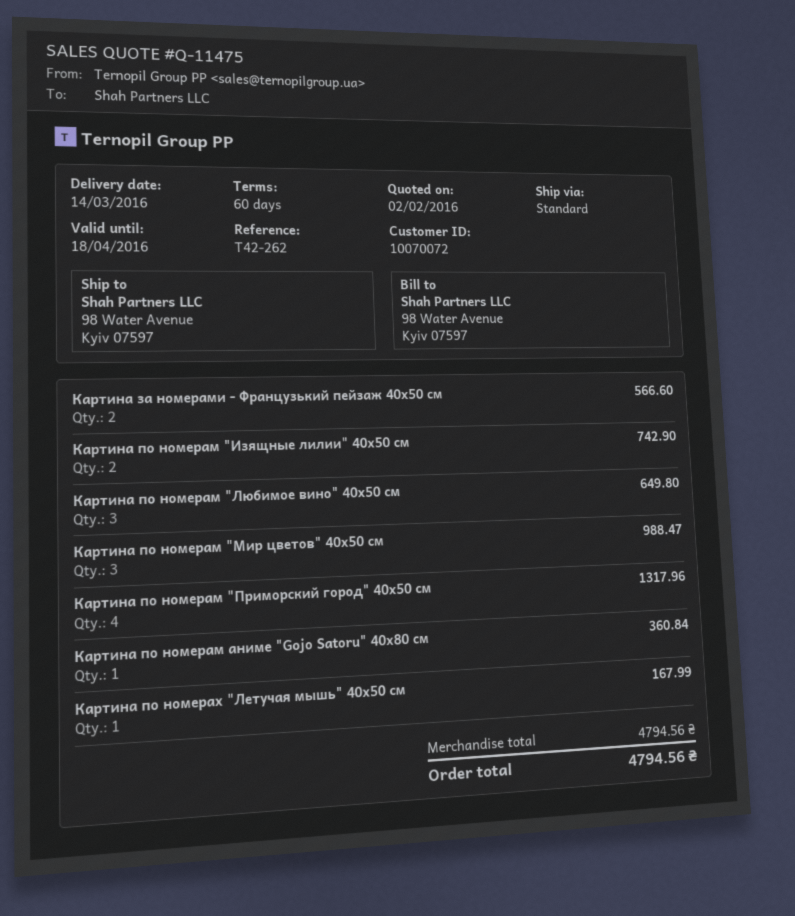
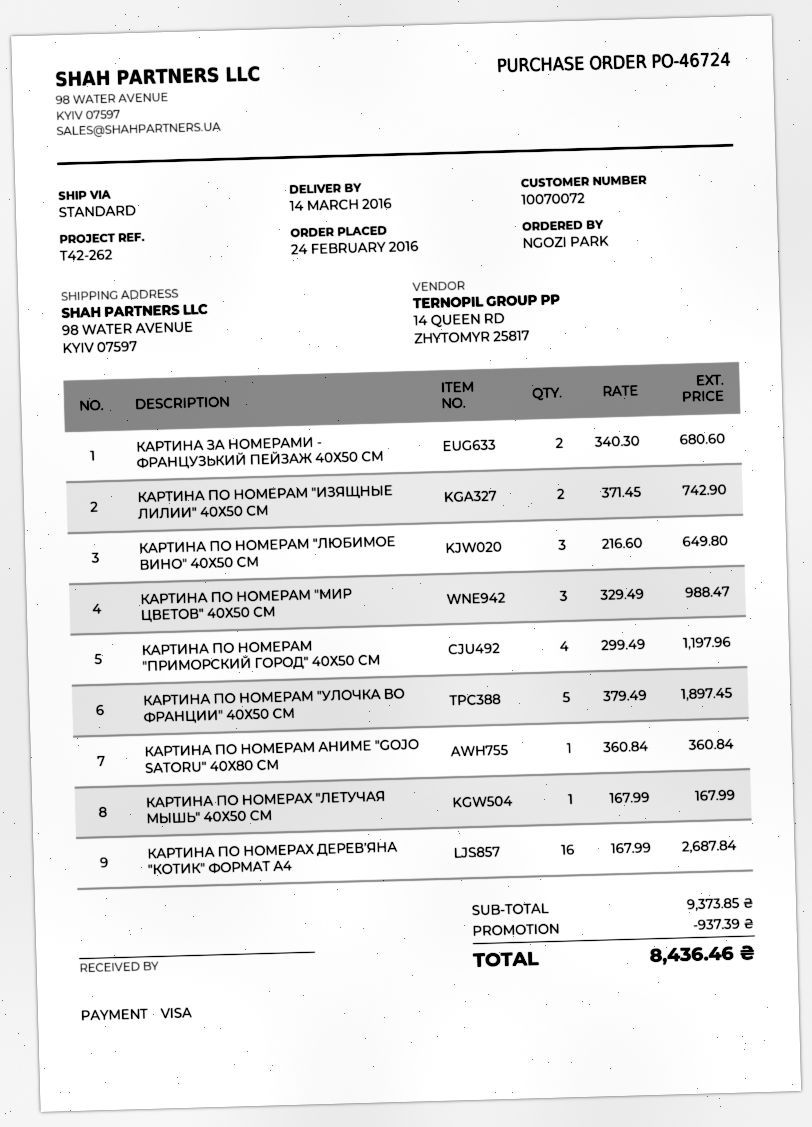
Картина за номерами - Французький пейзаж 40х50 см: 2 for 566.60 -> 2 for 680.60
Картина по номерам "Приморский город" 40х50 см: 4 for 1317.96 -> 4 for 1197.96
КАРТИНА ПО НОМЕРАМ "УЛОЧКА ВО ФРАНЦИИ" 40Х50 СМ: none -> 5 for 1897.45
КАРТИНА ПО НОМЕРАХ ДЕРЕВʼЯНА "КОТИК" ФОРМАТ А4: none -> 16 for 2687.84
subtotal: 4794.56 -> 9373.85
discount: none -> 937.39
total: 4794.56 -> 8436.46

